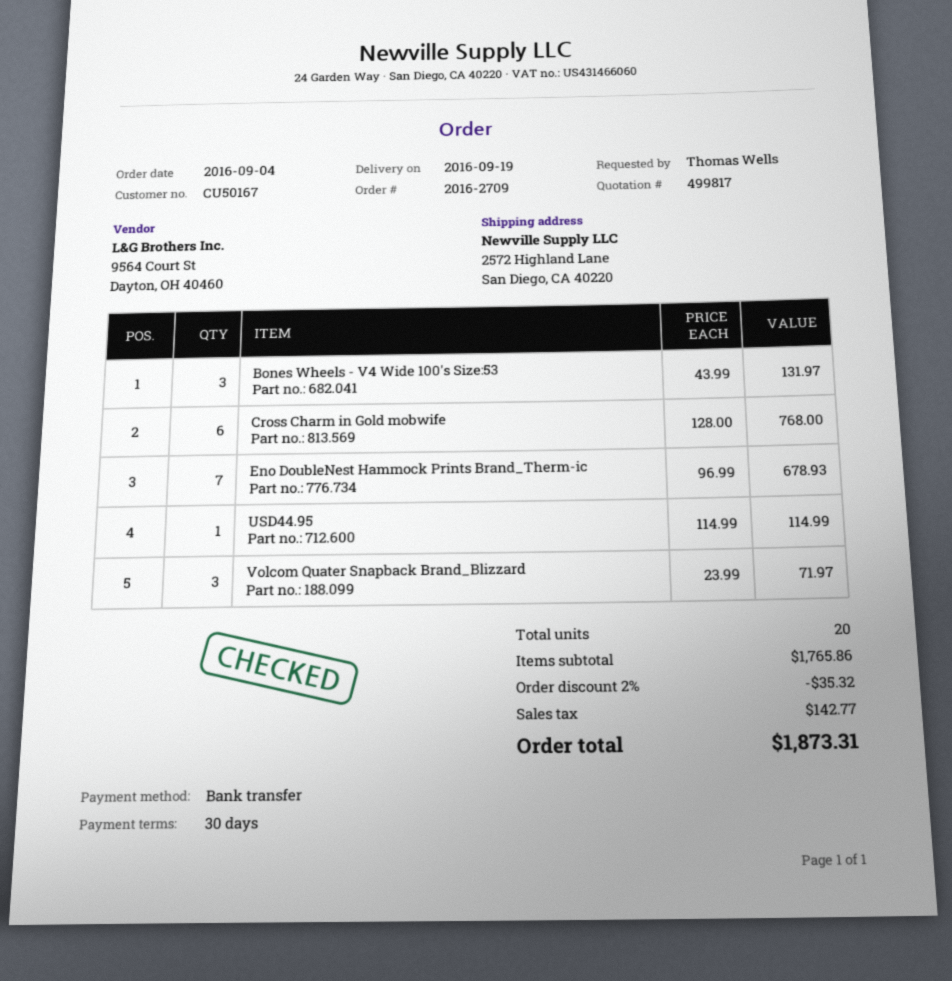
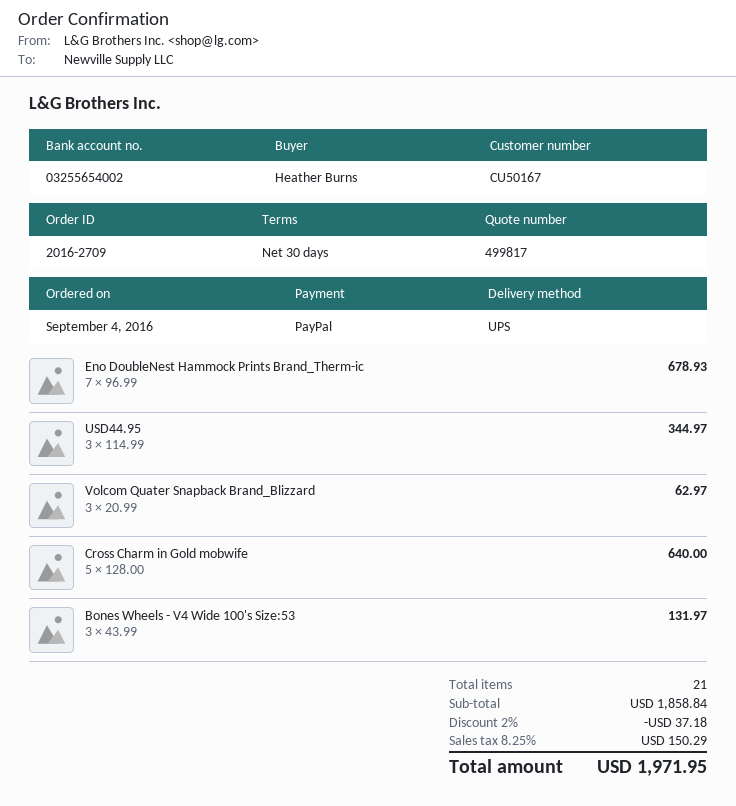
ordered by: Thomas Wells -> Heather Burns
payment method: bank transfer -> PayPal
Cross Charm in Gold mobwife: 6 x 128.00 = 768.00 -> 5 x 128.00 = 640.00
USD44.95: 1 x 114.99 = 114.99 -> 3 x 114.99 = 344.97
Volcom Quater Snapback Brand_Blizzard: 3 x 23.99 = 71.97 -> 3 x 20.99 = 62.97
total quantity: 20 -> 21
subtotal: 1765.86 -> 1858.84
discount: 2% = 35.32 -> 2% = 37.18
tax: 142.77 -> 150.29
total: 1873.31 -> 1971.95

